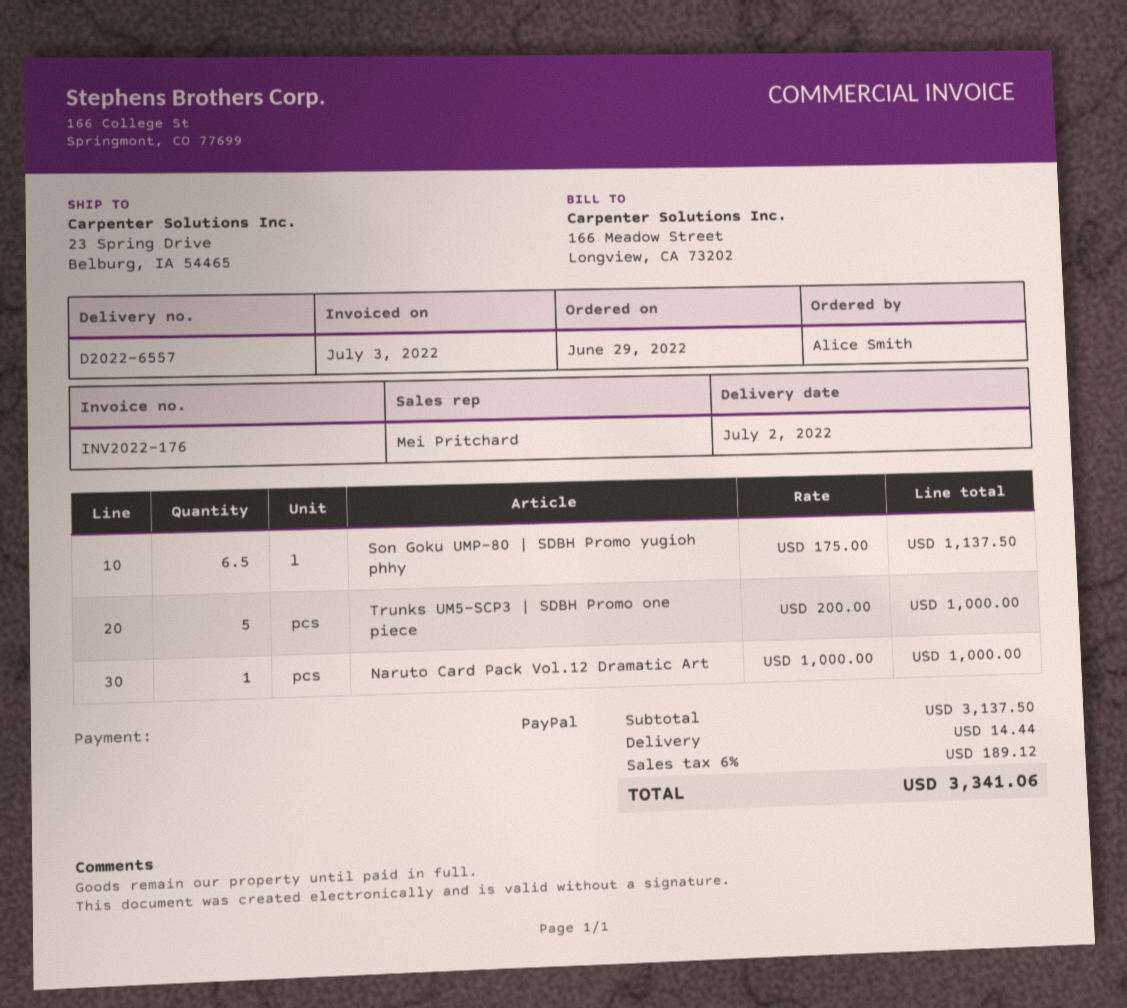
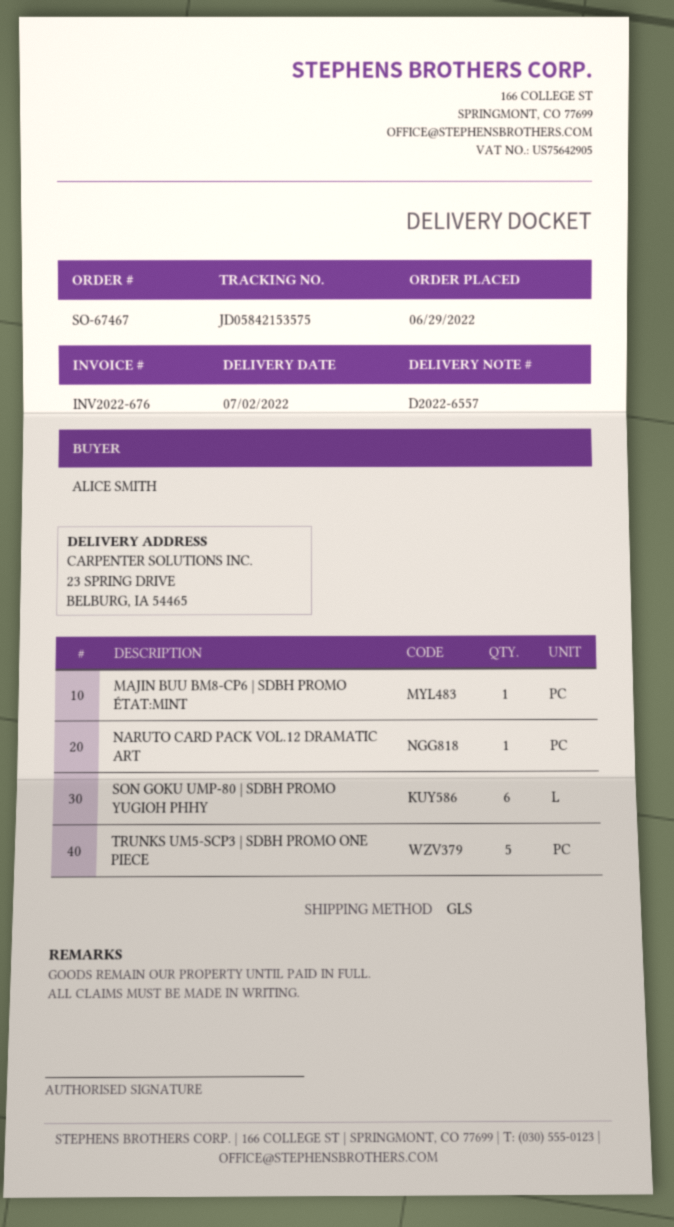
invoice number: INV2022-176 -> INV2022-676
Son Goku UMP-80 | SDBH Promo yugioh phhy: 6.5 -> 6
MAJIN BUU BM8-CP6 | SDBH PROMO ÉTAT:MINT: none -> 1

